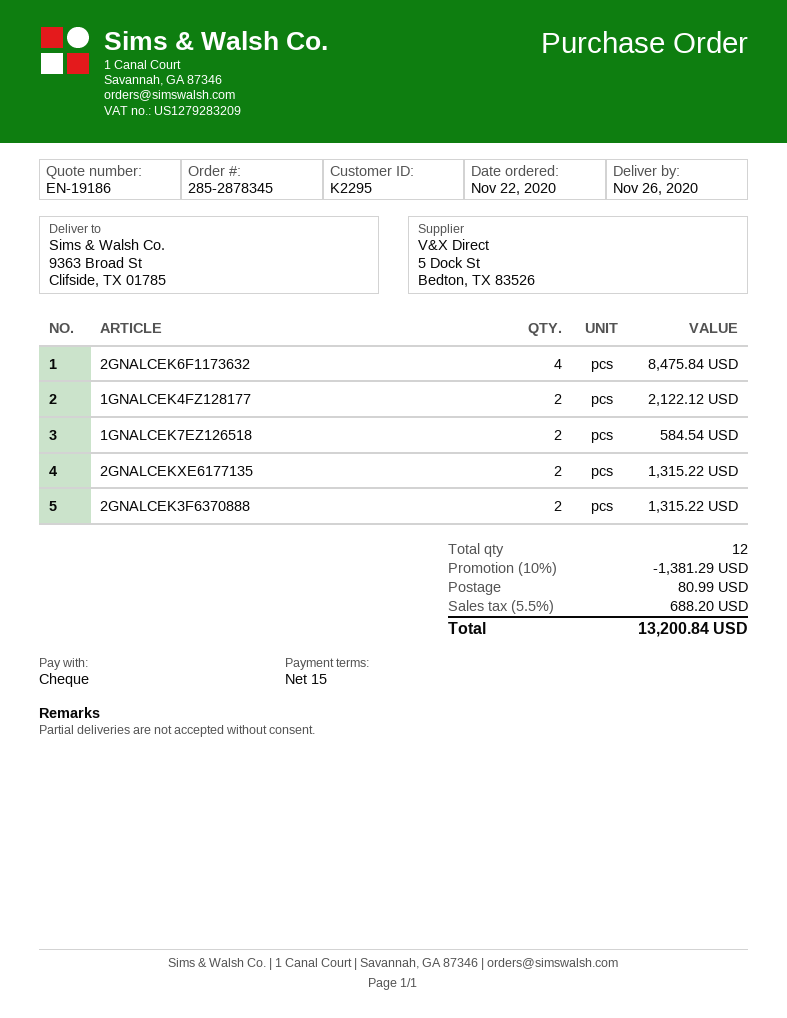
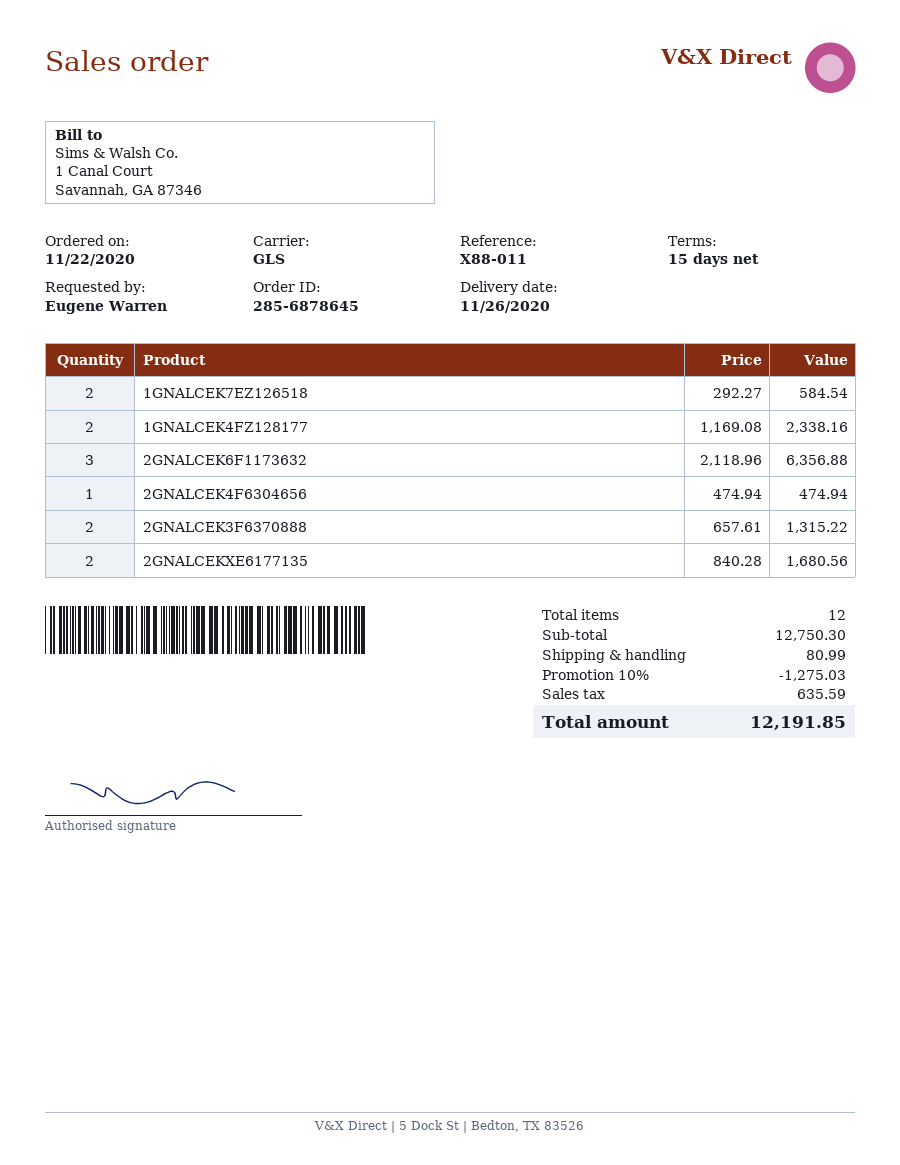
order number: 285-2878345 -> 285-6878645
2GNALCEK6F1173632: 4 for 8475.84 -> 3 for 6356.88
1GNALCEK4FZ128177: 2 for 2122.12 -> 2 for 2338.16
2GNALCEKXE6177135: 2 for 1315.22 -> 2 for 1680.56
2GNALCEK4F6304656: none -> 1 for 474.94
discount: 10% = 1381.29 -> 10% = 1275.03
tax: 688.20 -> 635.59
total: 13200.84 -> 12191.85

